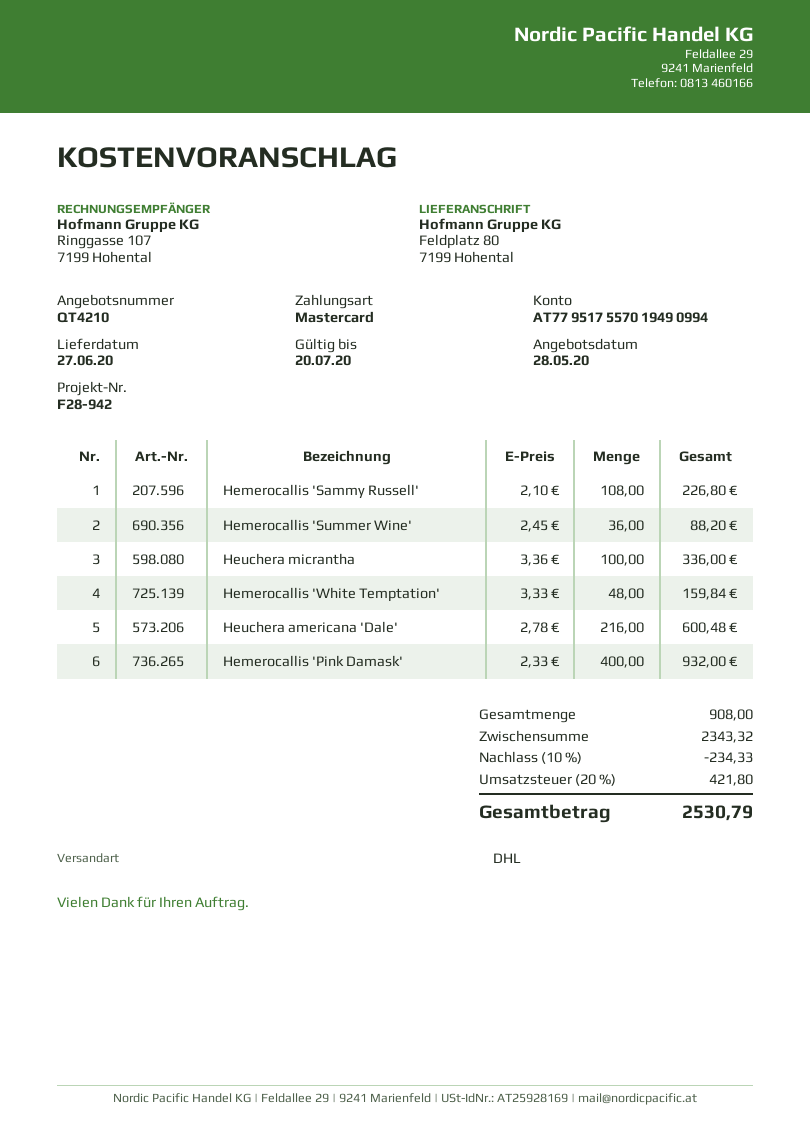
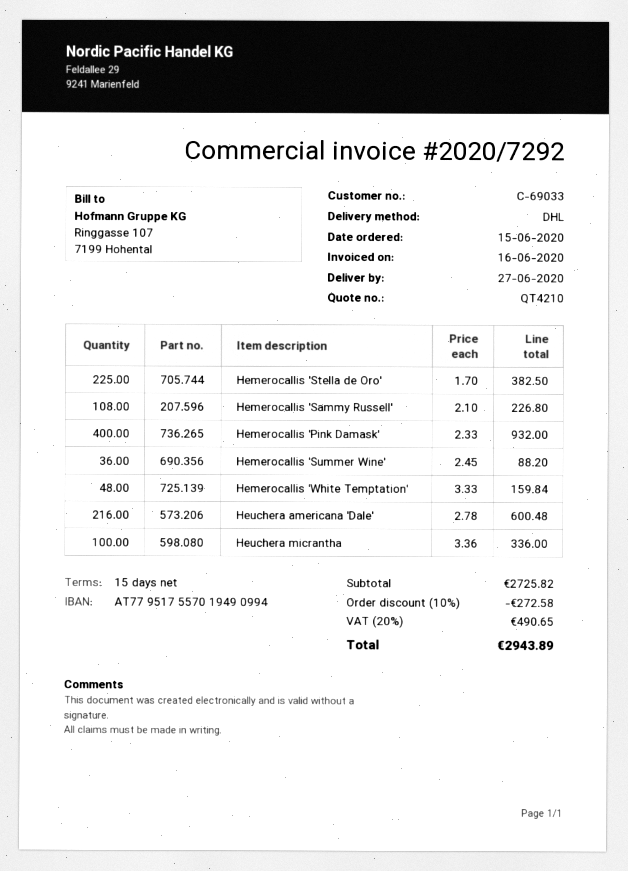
Hemerocallis 'Stella de Oro': none -> 225 x 1.70 = 382.50
subtotal: 2343.32 -> 2725.82
discount: 10% = 234.33 -> 10% = 272.58
tax: 20% = 421.80 -> 20% = 490.65
total: 2530.79 -> 2943.89

